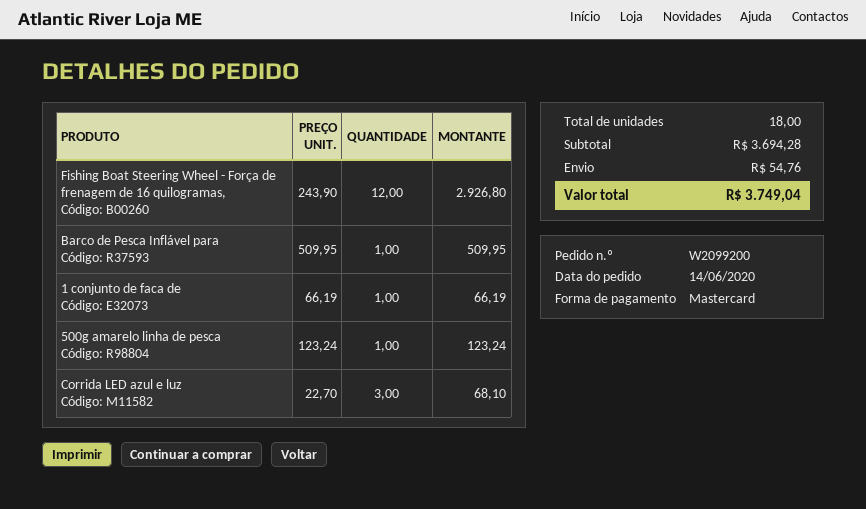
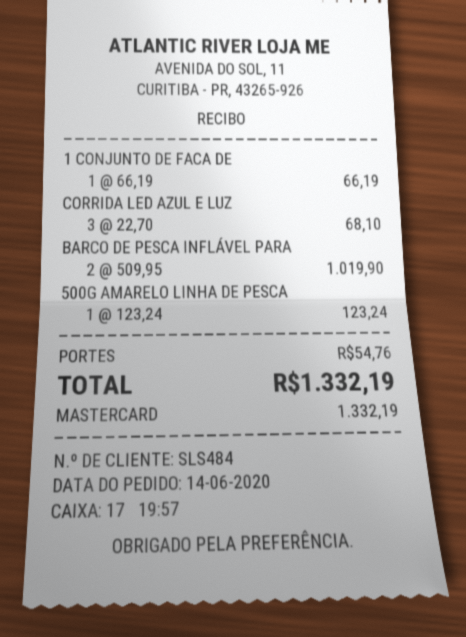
Fishing Boat Steering Wheel - Força de frenagem de 16 quilogramas,: 12 x 243.90 = 2926.80 -> none
Barco de Pesca Inflável para: 1 x 509.95 = 509.95 -> 2 x 509.95 = 1019.90
total: 3749.04 -> 1332.19

